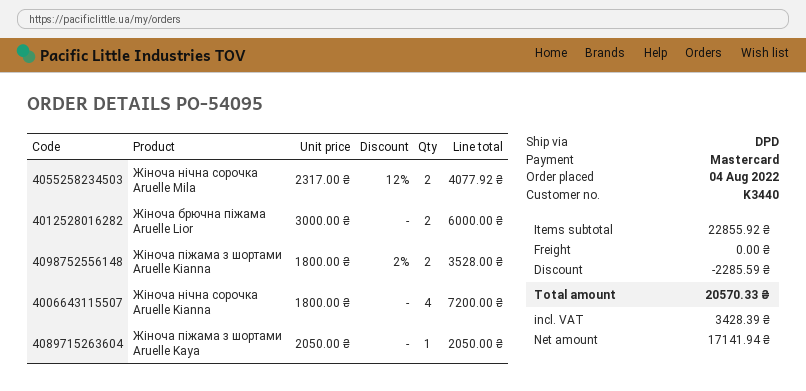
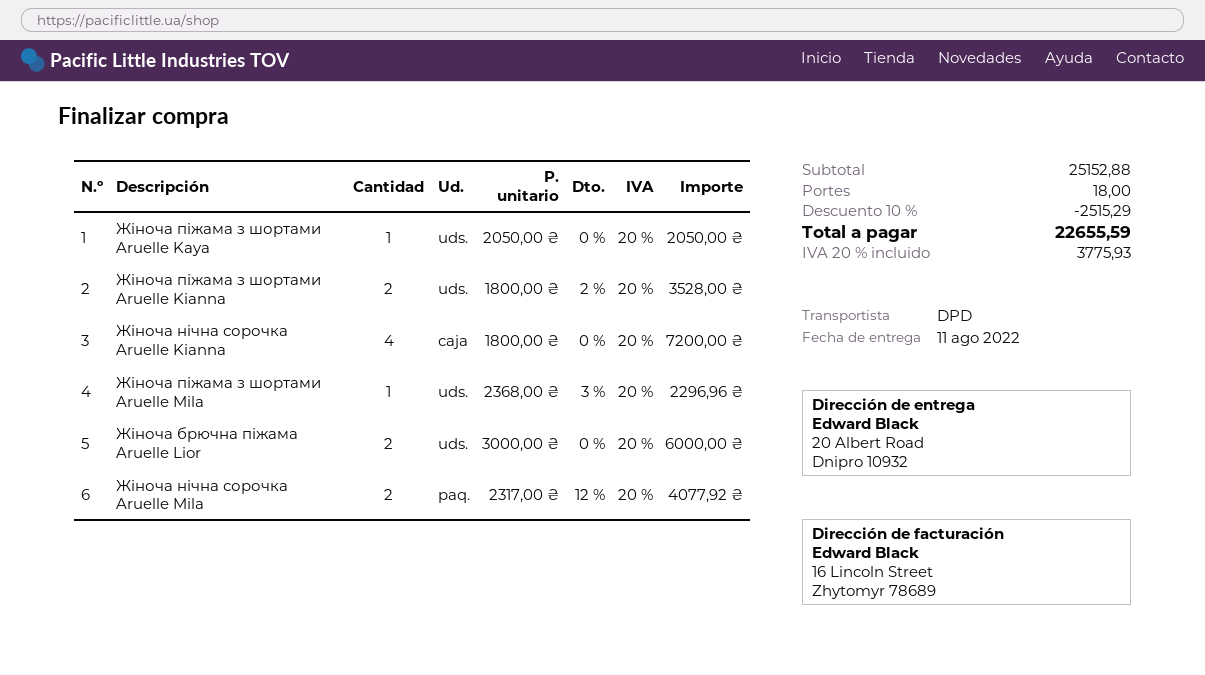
Жіноча піжама з шортами Aruelle Mila: none -> 1 x 2368.00 - 3% = 2296.96
subtotal: 22855.92 -> 25152.88
discount: 2285.59 -> 2515.29
shipping: 0.00 -> 18.00
tax: 3428.39 -> 3775.93
total: 20570.33 -> 22655.59

